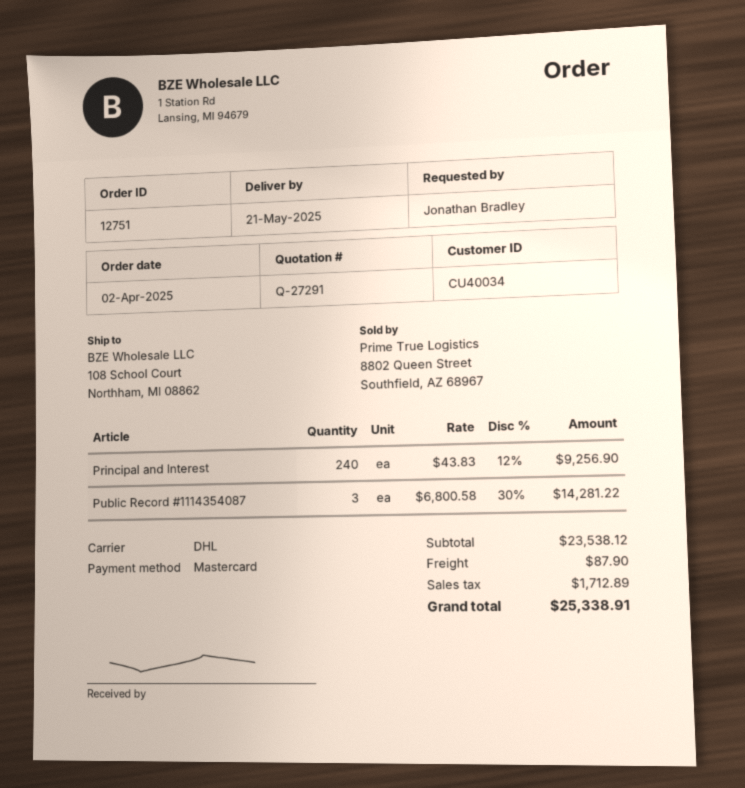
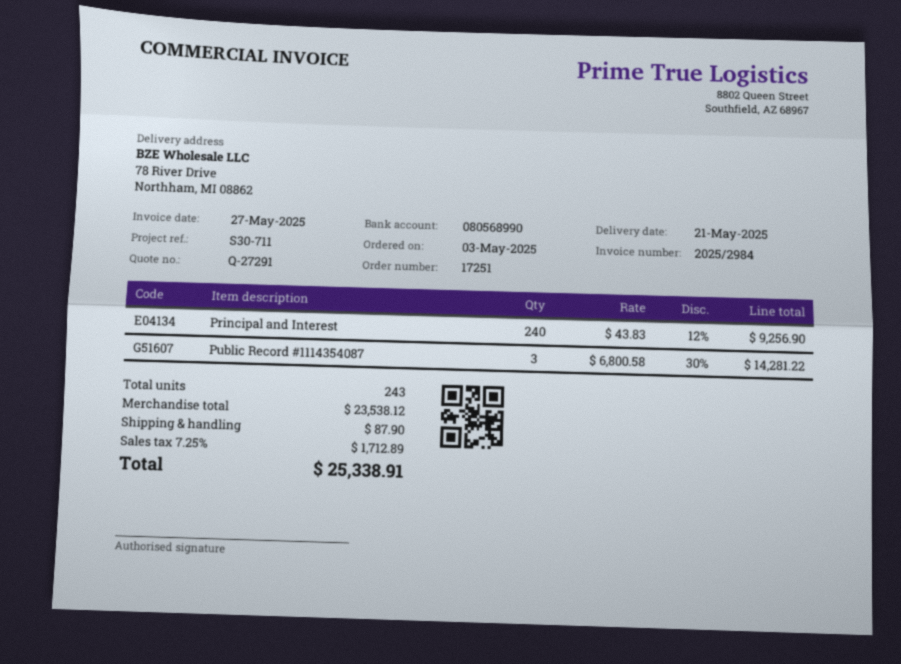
order number: 12751 -> 17251
order date: 2025-04-02 -> 2025-05-03
ship to: 108 School Court, Northham, MI 08862 -> 78 River Drive, Northham, MI 08862

